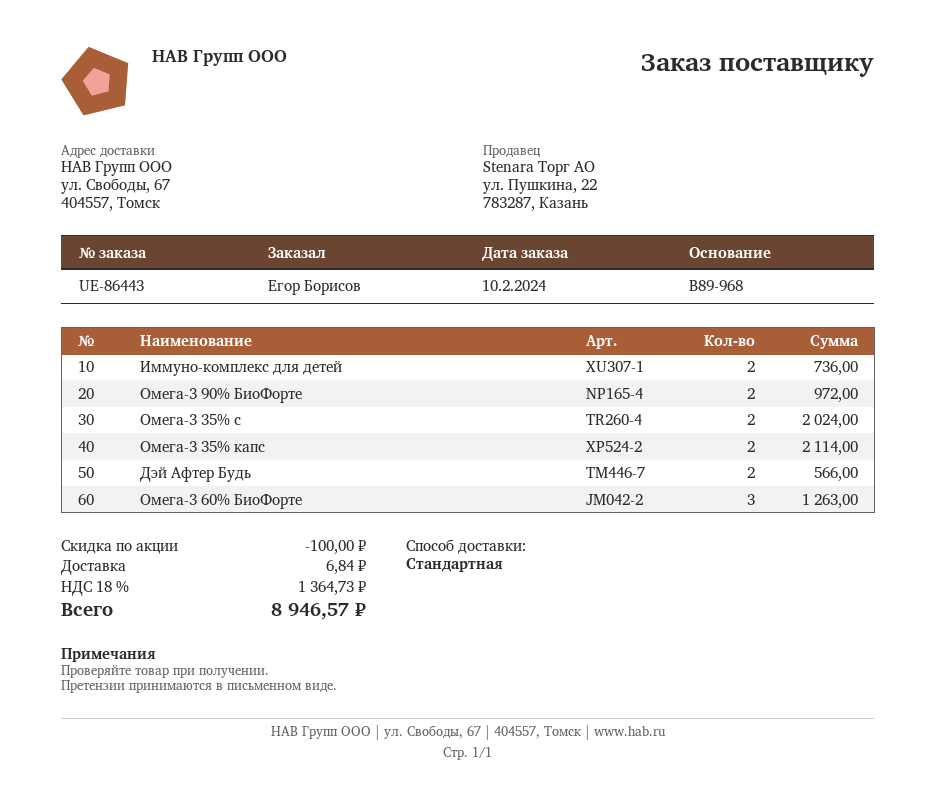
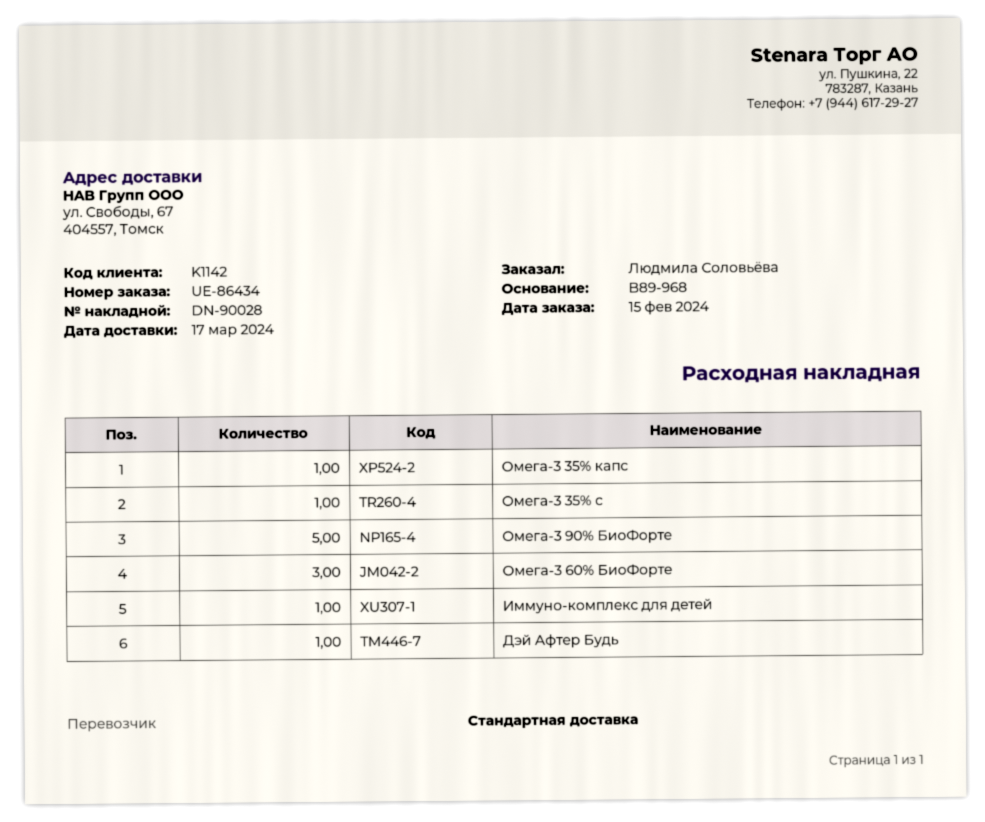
order number: UE-86443 -> UE-86434
order date: 2024-02-10 -> 2024-02-15
ordered by: Егор Борисов -> Людмила Соловьёва
Иммуно-комплекс для детей: 2 -> 1
Омега-3 90% БиоФорте: 2 -> 5
Омега-3 35% с: 2 -> 1
Омега-3 35% капс: 2 -> 1
Дэй Афтер Будь: 2 -> 1

